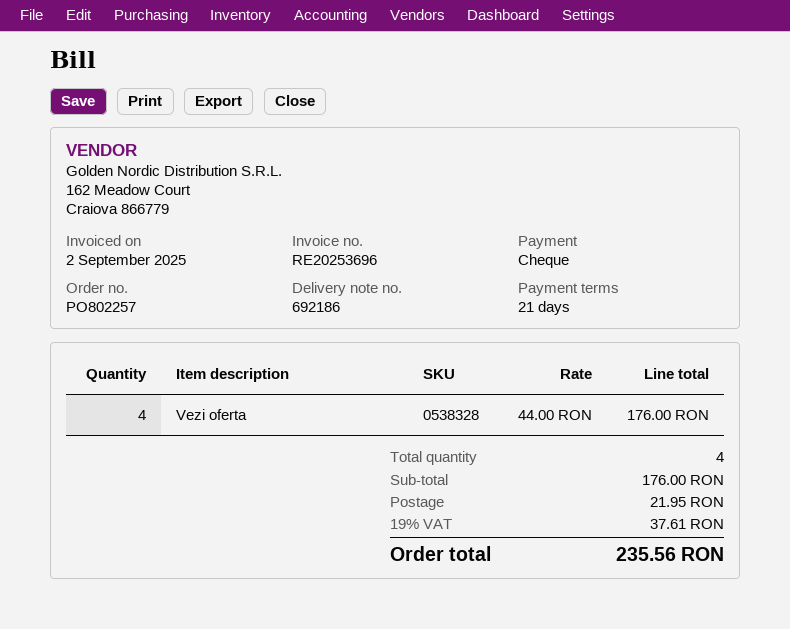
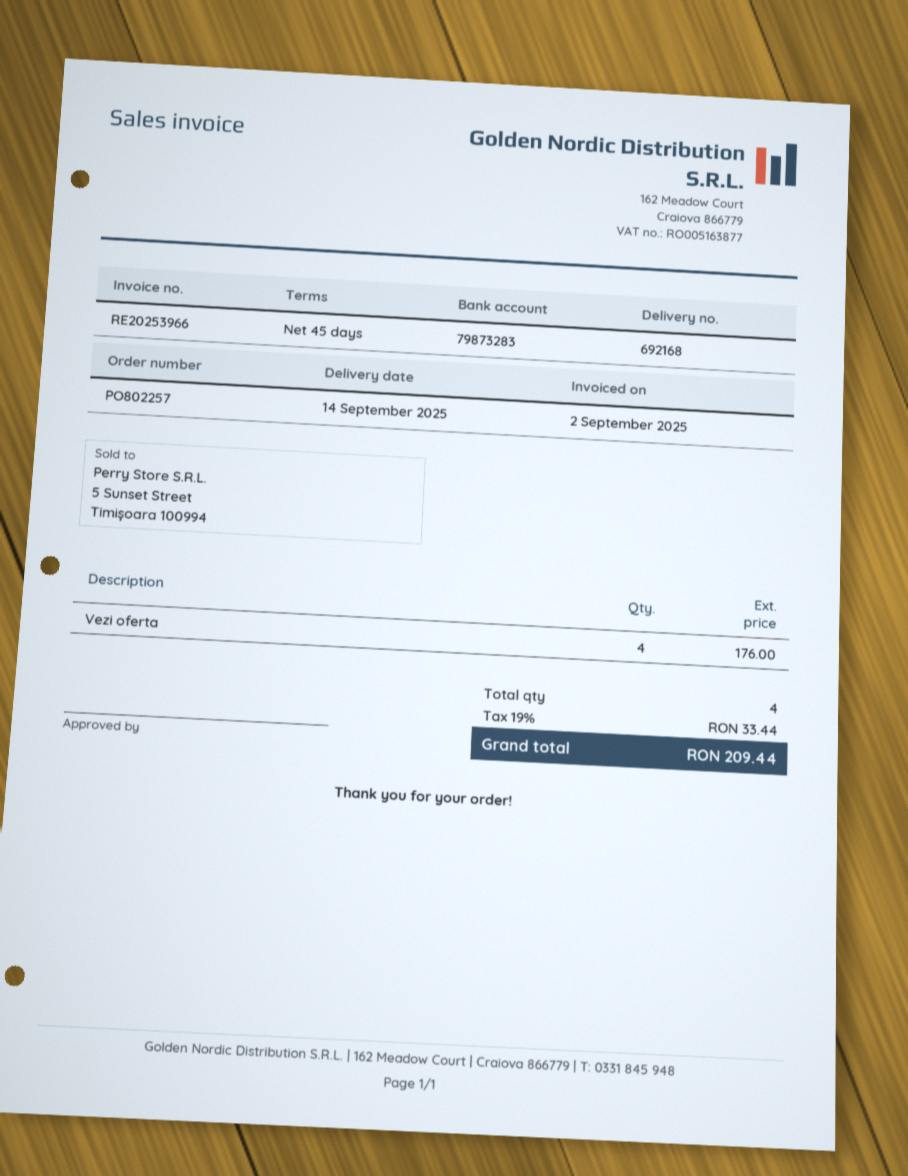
delivery note number: 692186 -> 692168
invoice number: RE20253696 -> RE20253966
payment terms: 21 days -> 45 days
shipping: 21.95 -> none
tax: 19% = 37.61 -> 19% = 33.44
total: 235.56 -> 209.44

